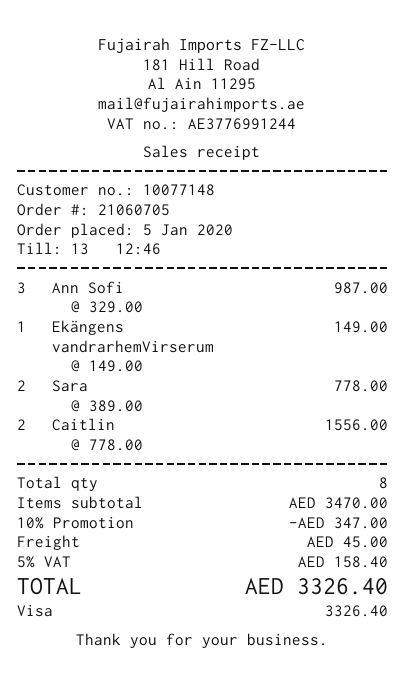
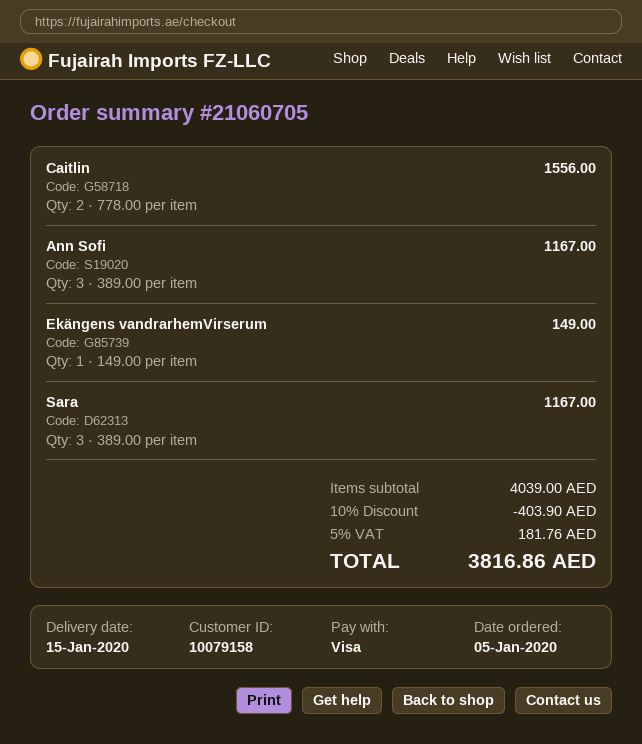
customer number: 10077148 -> 10079158
Ann Sofi: 3 x 329.00 = 987.00 -> 3 x 389.00 = 1167.00
Sara: 2 x 389.00 = 778.00 -> 3 x 389.00 = 1167.00
subtotal: 3470.00 -> 4039.00
discount: 10% = 347.00 -> 10% = 403.90
shipping: 45.00 -> none
tax: 5% = 158.40 -> 5% = 181.76
total: 3326.40 -> 3816.86

